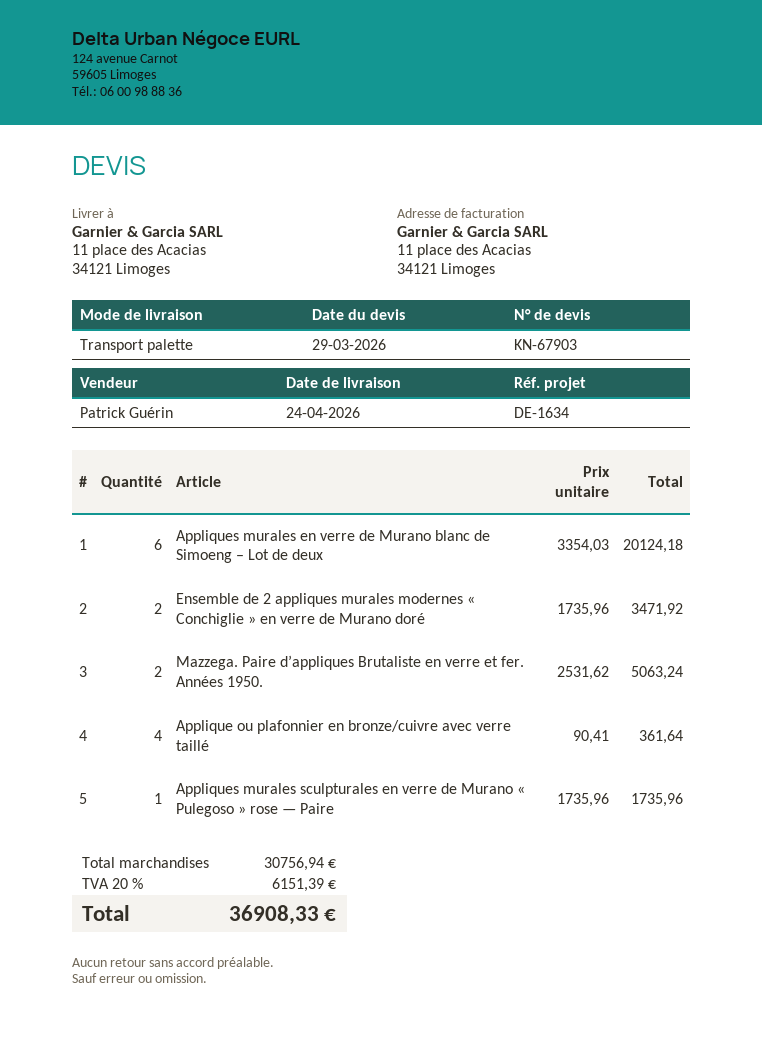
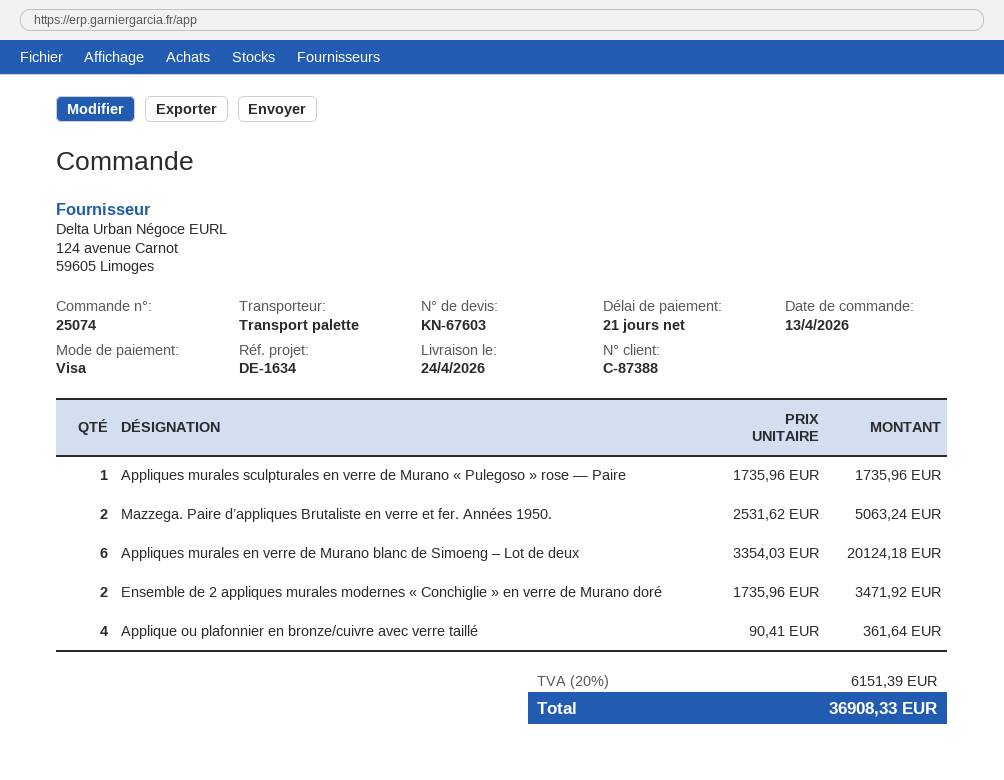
quote number: KN-67903 -> KN-67603

